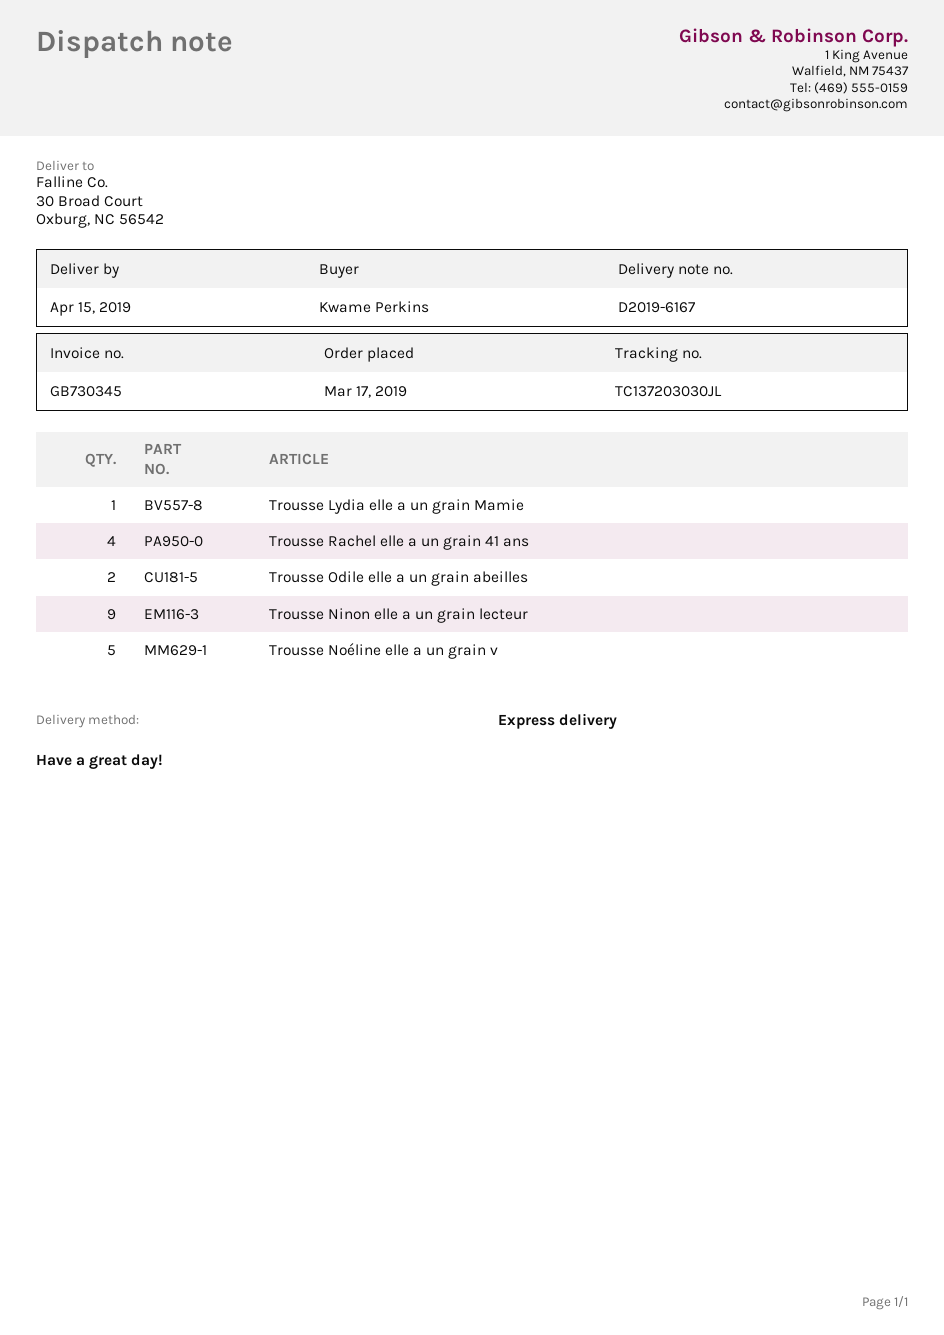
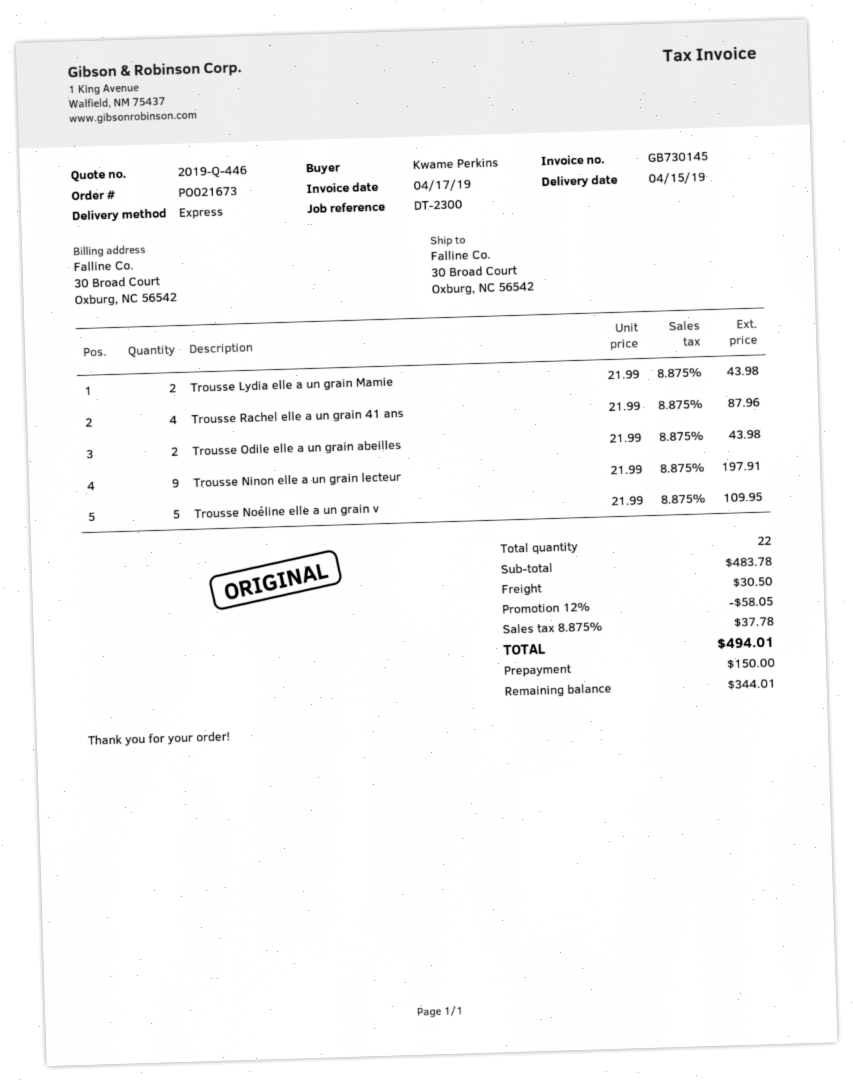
invoice number: GB730345 -> GB730145
Trousse Lydia elle a un grain Mamie: 1 -> 2

